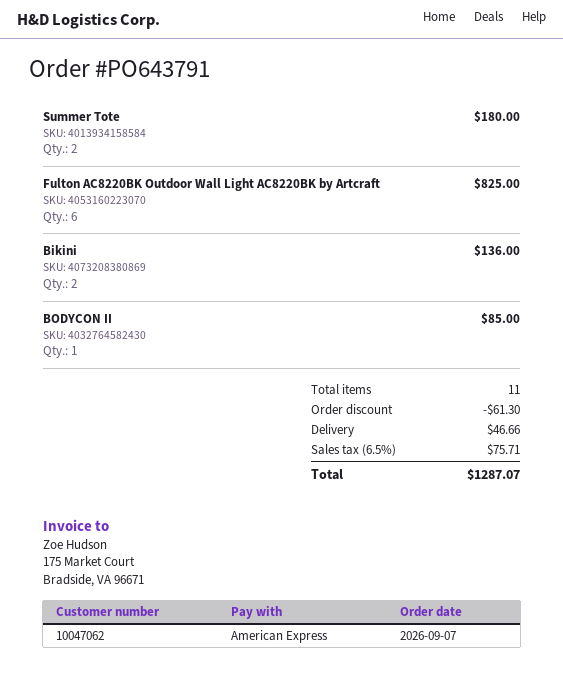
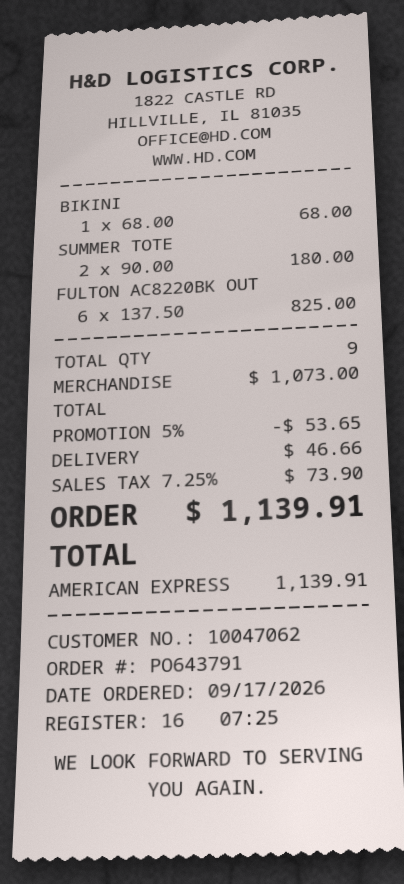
order date: 2026-09-07 -> 2026-09-17
Bikini: 2 for 136.00 -> 1 for 68.00
BODYCON II: 1 for 85.00 -> none
total quantity: 11 -> 9
discount: 61.30 -> 53.65
tax: 6.5% = 75.71 -> 7.25% = 73.90
total: 1287.07 -> 1139.91

